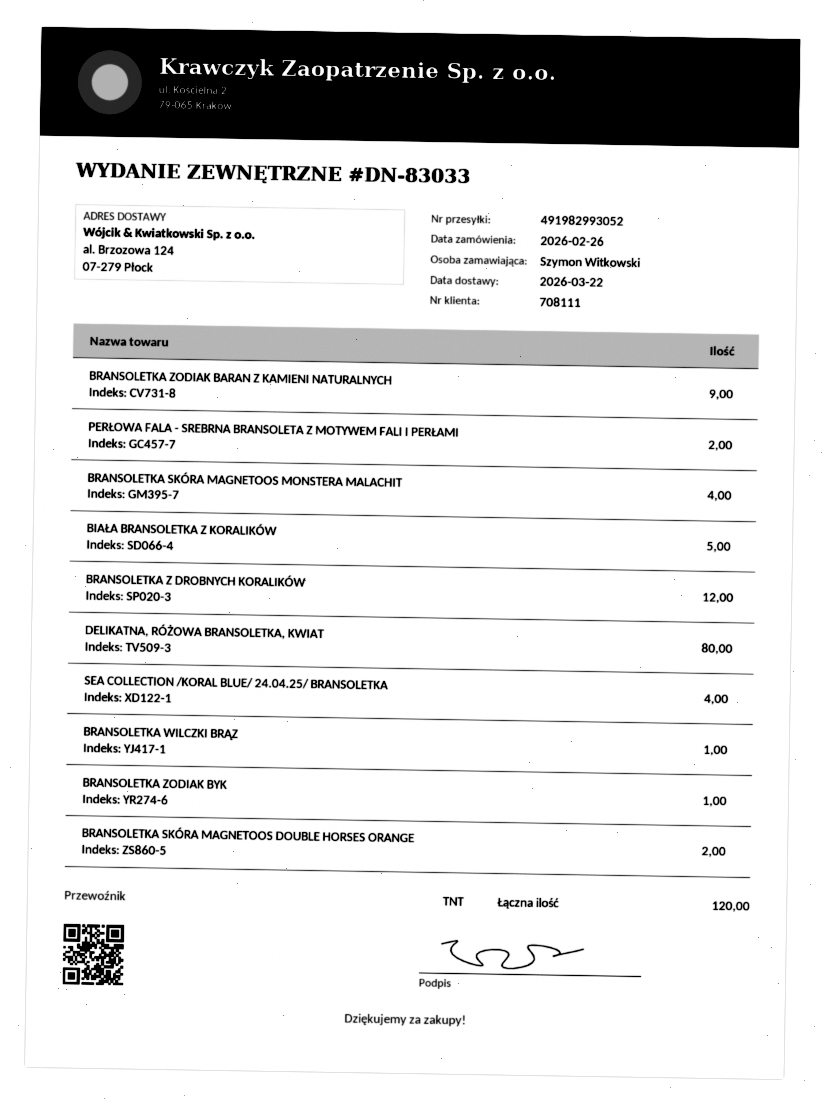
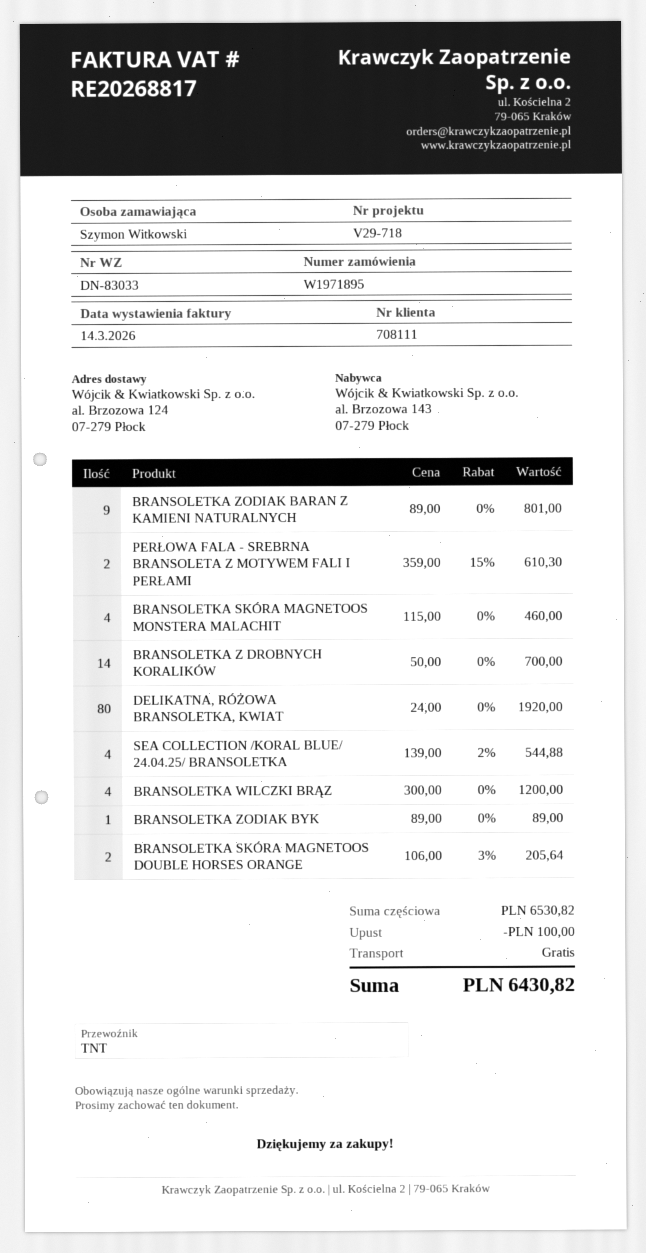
BIAŁA BRANSOLETKA Z KORALIKÓW: 5 -> none
BRANSOLETKA Z DROBNYCH KORALIKÓW: 12 -> 14
BRANSOLETKA WILCZKI BRĄZ: 1 -> 4

